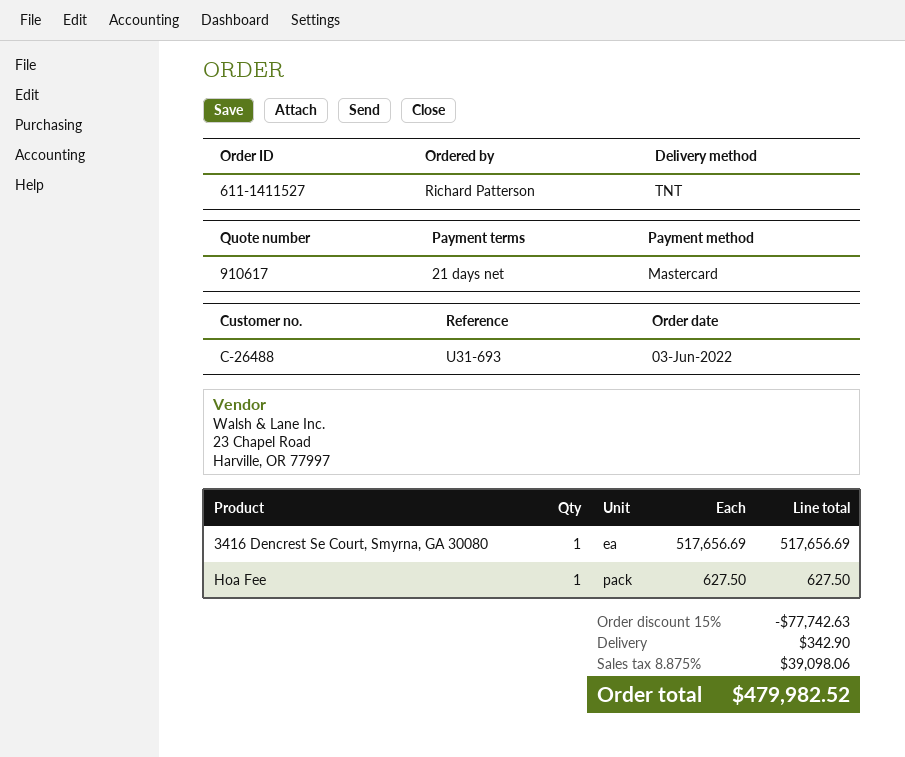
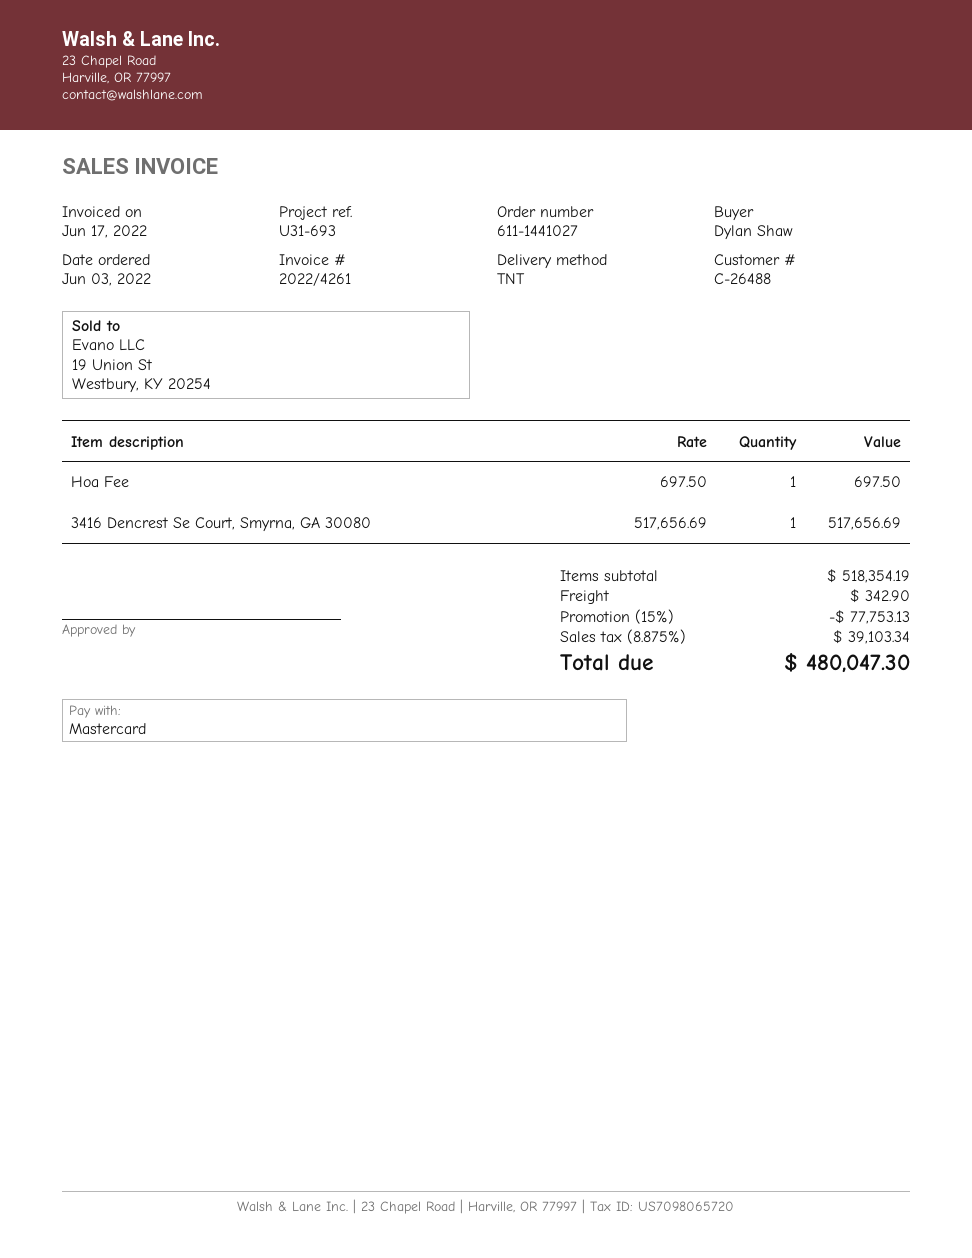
order number: 611-1411527 -> 611-1441027
ordered by: Richard Patterson -> Dylan Shaw
Hoa Fee: 1 x 627.50 = 627.50 -> 1 x 697.50 = 697.50
discount: 15% = 77742.63 -> 15% = 77753.13
tax: 8.875% = 39098.06 -> 8.875% = 39103.34
total: 479982.52 -> 480047.30

